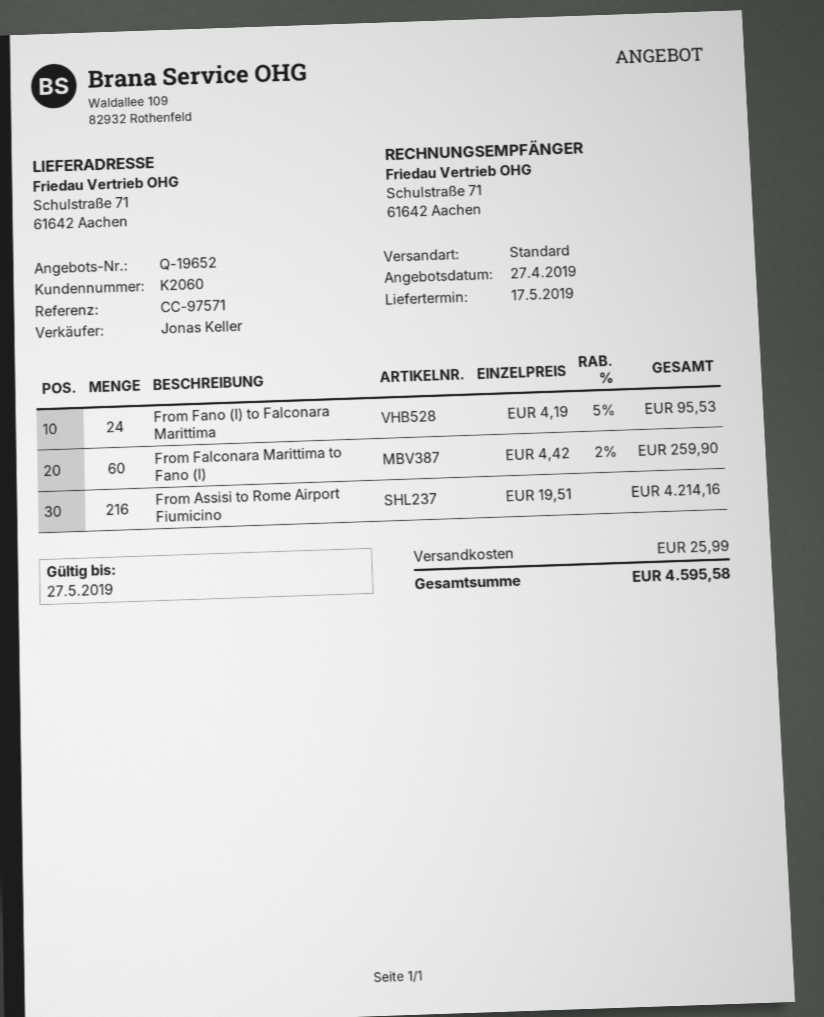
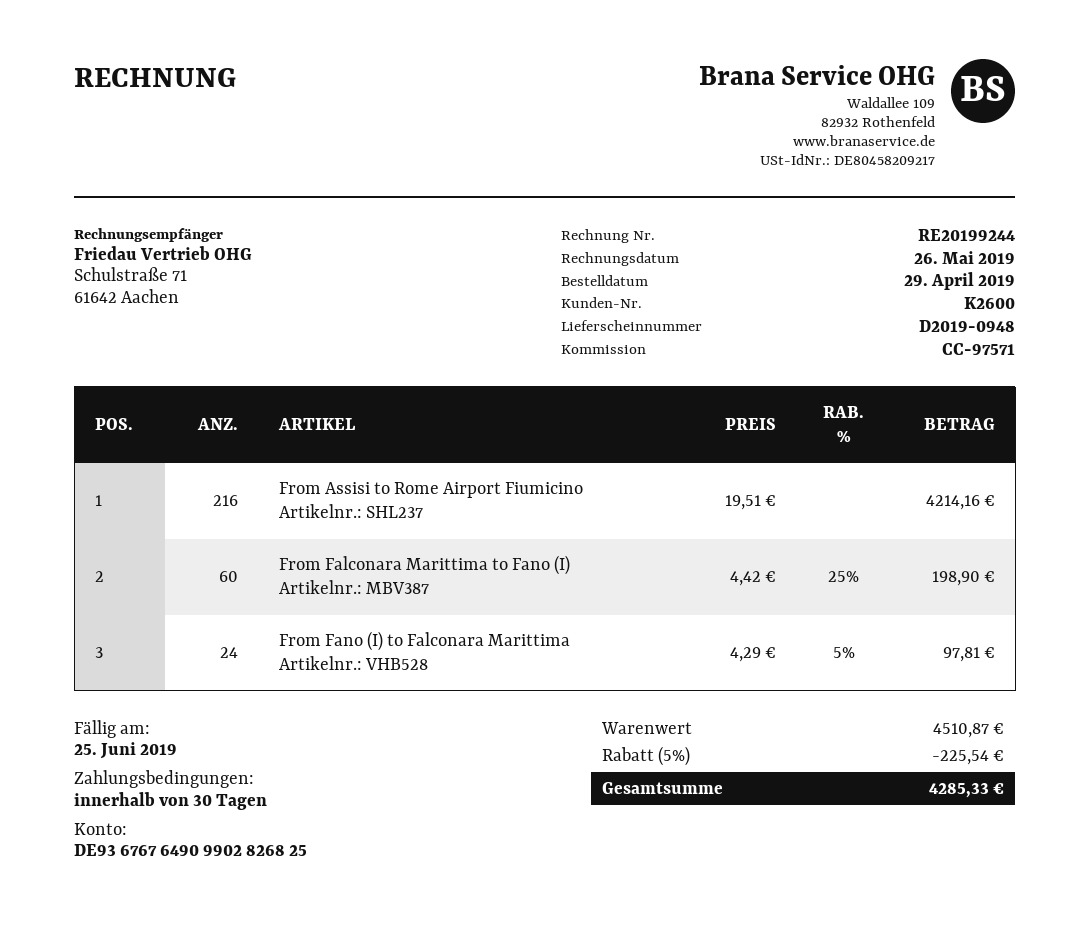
customer number: K2060 -> K2600
From Fano (I) to Falconara Marittima: 24 x 4.19 - 5% = 95.53 -> 24 x 4.29 - 5% = 97.81
From Falconara Marittima to Fano (I): 60 x 4.42 - 2% = 259.90 -> 60 x 4.42 - 25% = 198.90
discount: none -> 5% = 225.54
shipping: 25.99 -> none
total: 4595.58 -> 4285.33

